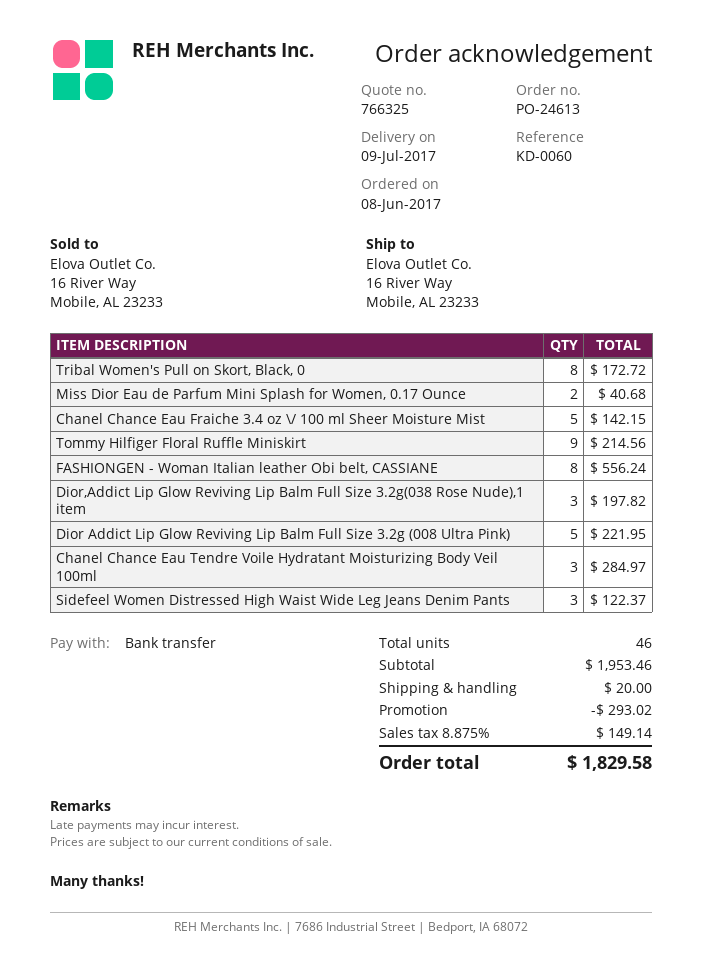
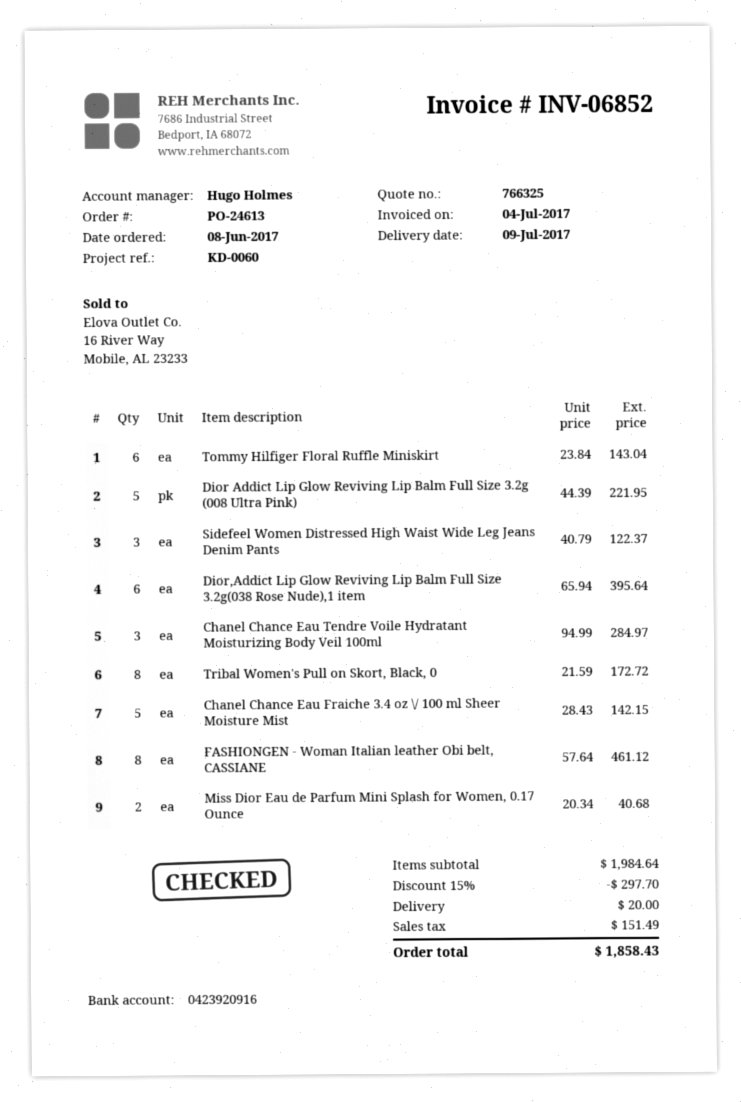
Tommy Hilfiger Floral Ruffle Miniskirt: 9 for 214.56 -> 6 for 143.04
FASHIONGEN - Woman Italian leather Obi belt, CASSIANE: 8 for 556.24 -> 8 for 461.12
Dior,Addict Lip Glow Reviving Lip Balm Full Size 3.2g(038 Rose Nude),1 item: 3 for 197.82 -> 6 for 395.64
subtotal: 1953.46 -> 1984.64
discount: 293.02 -> 297.70
tax: 149.14 -> 151.49
total: 1829.58 -> 1858.43

